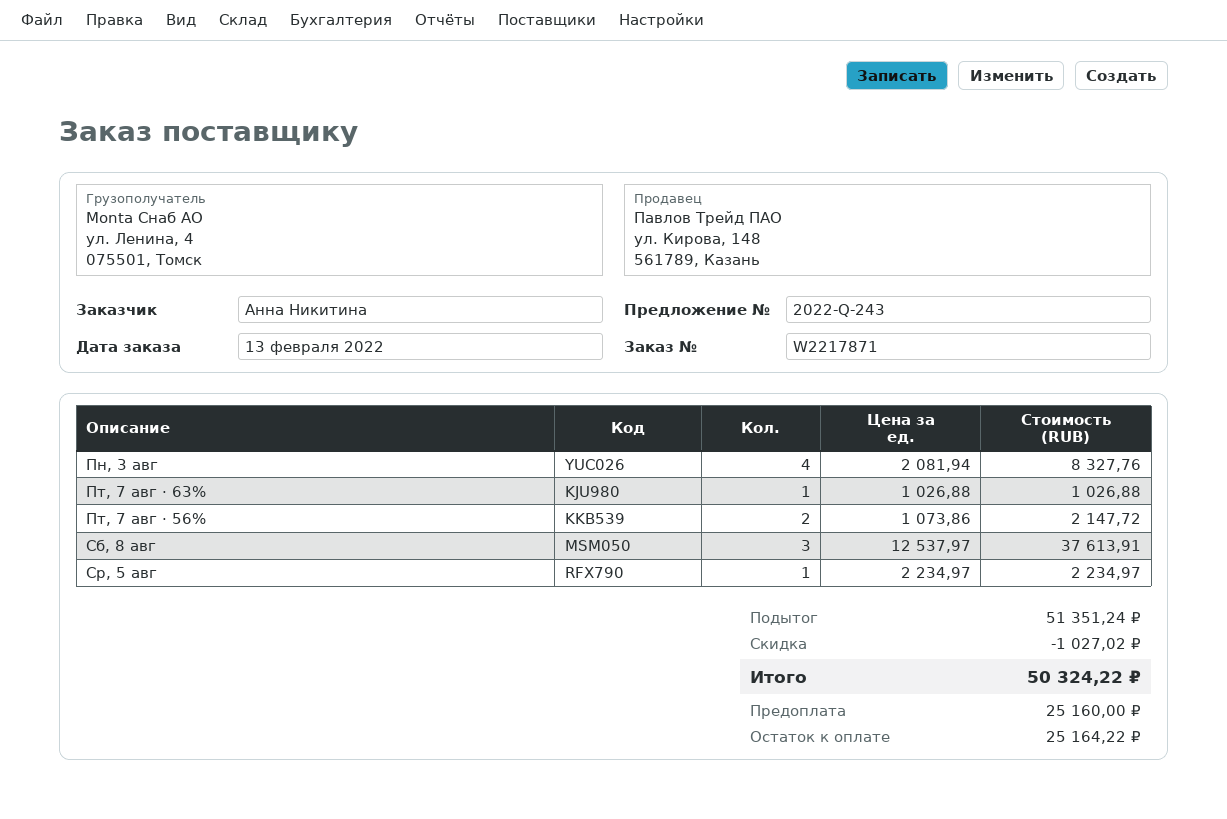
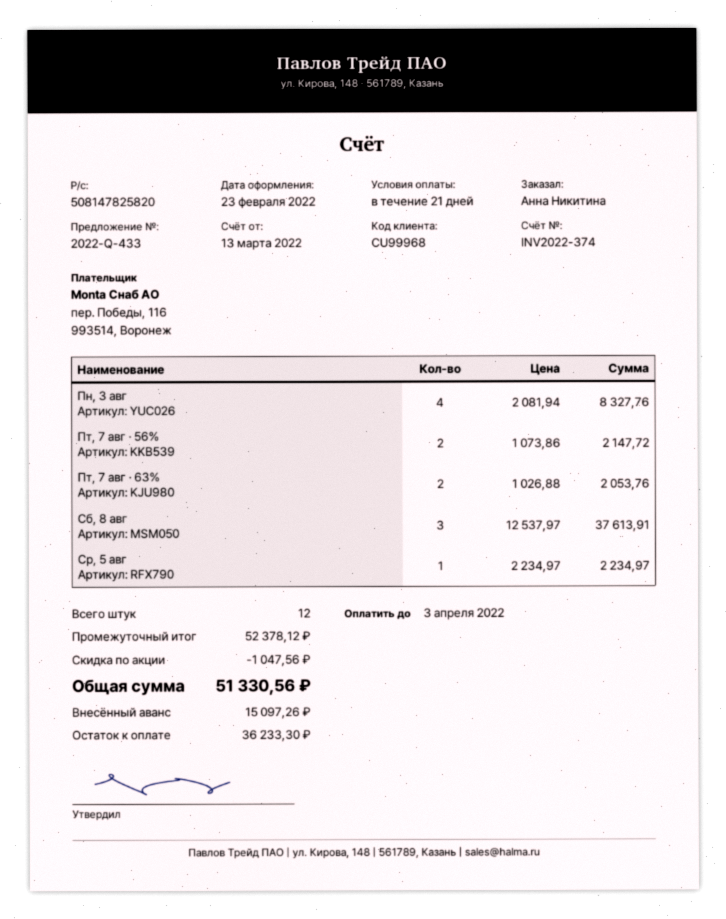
quote number: 2022-Q-243 -> 2022-Q-433
order date: 2022-02-13 -> 2022-02-23
Пт, 7 авг · 63%: 1 x 1026.88 = 1026.88 -> 2 x 1026.88 = 2053.76
subtotal: 51351.24 -> 52378.12
discount: 1027.02 -> 1047.56
total: 50324.22 -> 51330.56
deposit: 25160.00 -> 15097.26
balance: 25164.22 -> 36233.30

